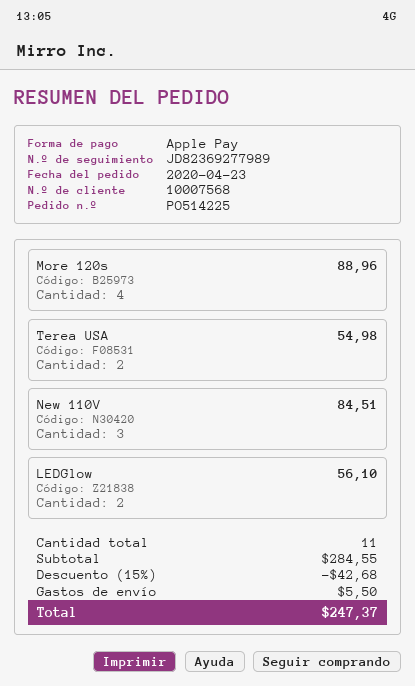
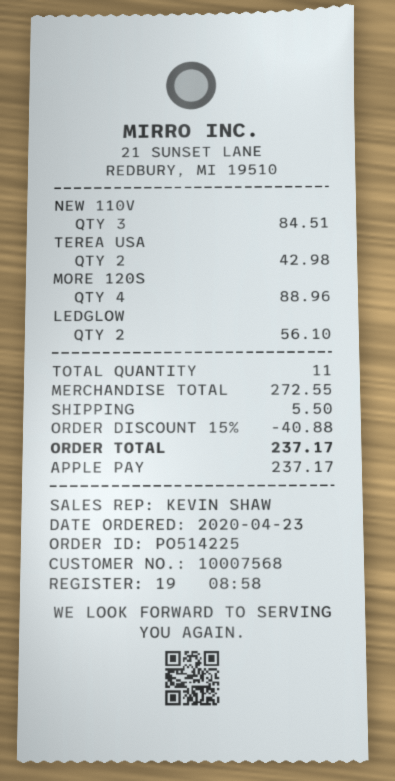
Terea USA: 2 for 54.98 -> 2 for 42.98
subtotal: 284.55 -> 272.55
discount: 15% = 42.68 -> 15% = 40.88
total: 247.37 -> 237.17

